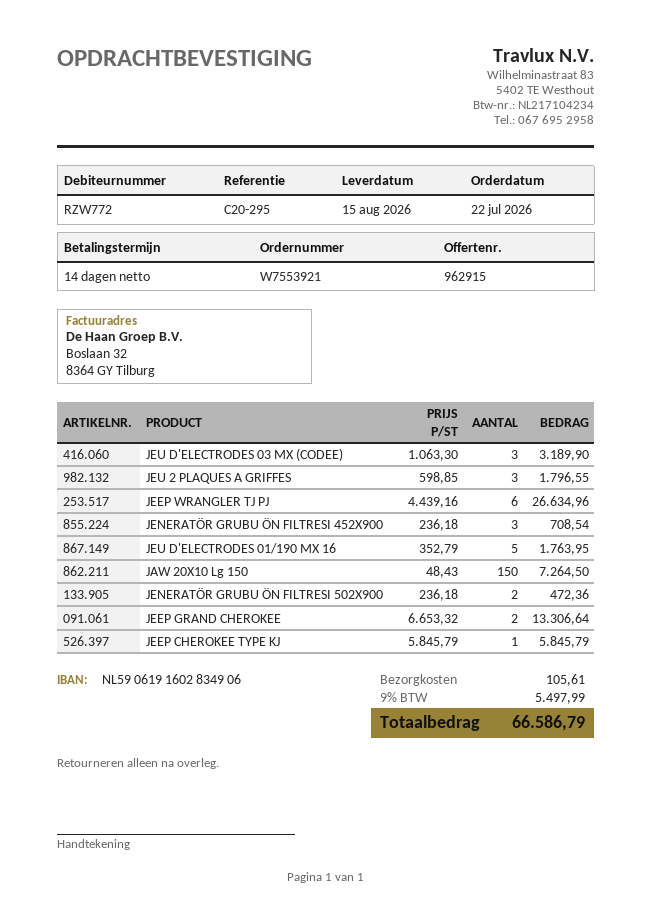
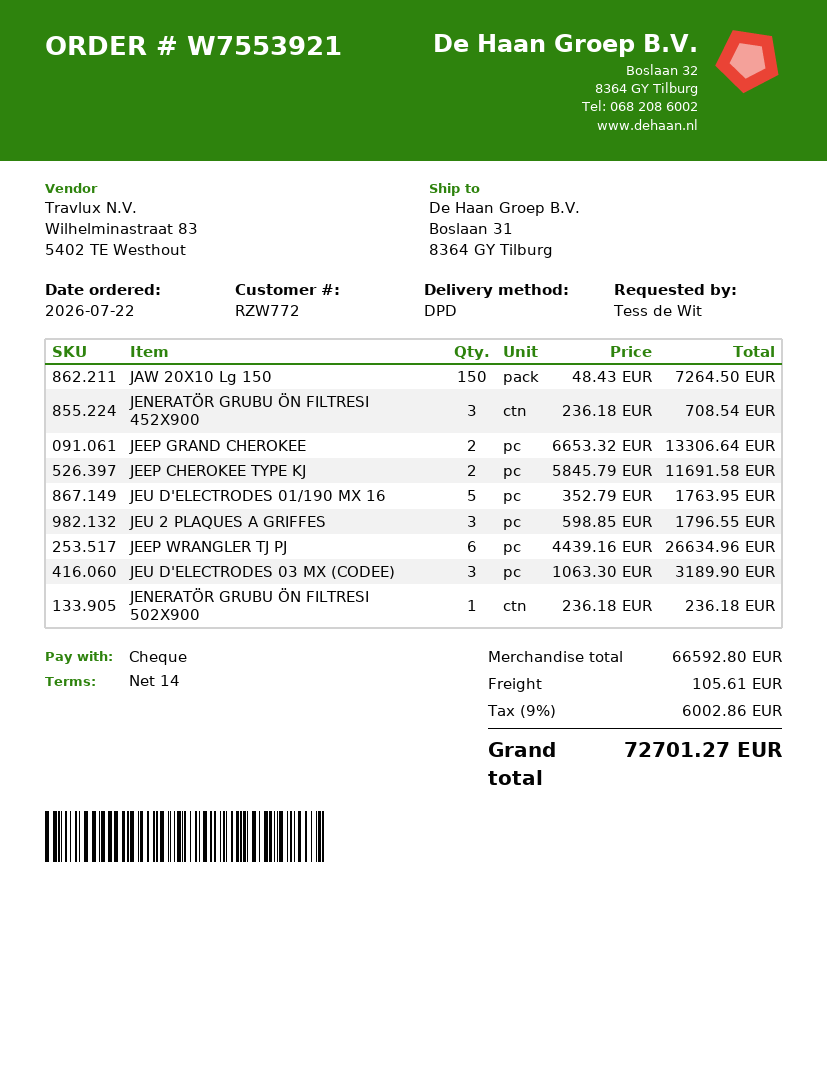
JENERATÖR GRUBU ÖN FILTRESI 502X900: 2 x 236.18 = 472.36 -> 1 x 236.18 = 236.18
JEEP CHEROKEE TYPE KJ: 1 x 5845.79 = 5845.79 -> 2 x 5845.79 = 11691.58
tax: 9% = 5497.99 -> 9% = 6002.86
total: 66586.79 -> 72701.27

